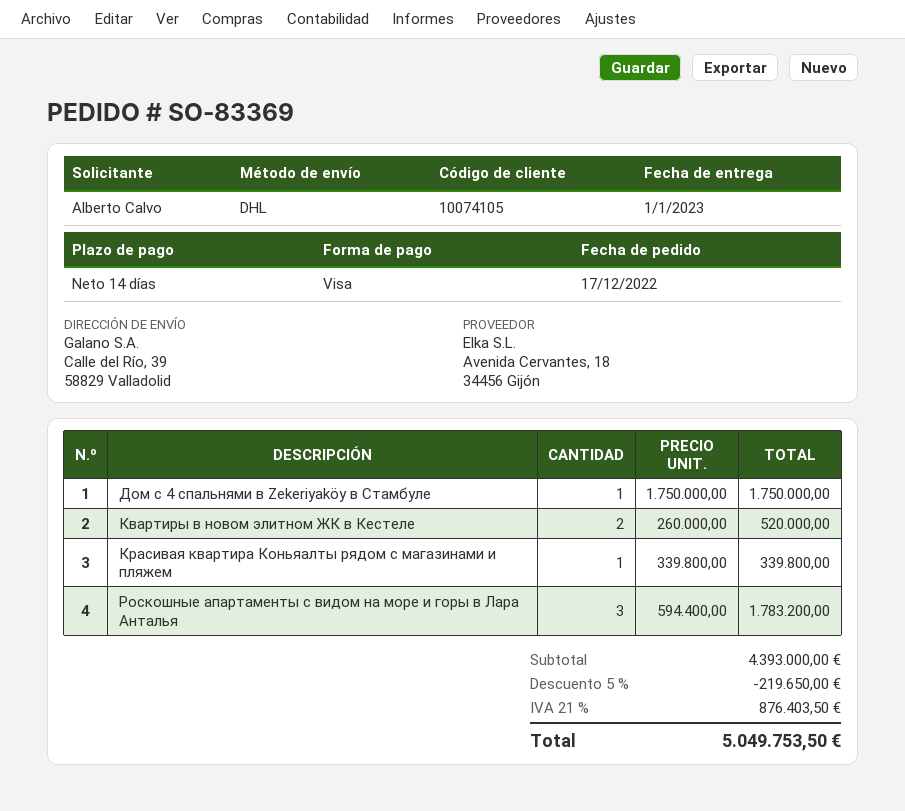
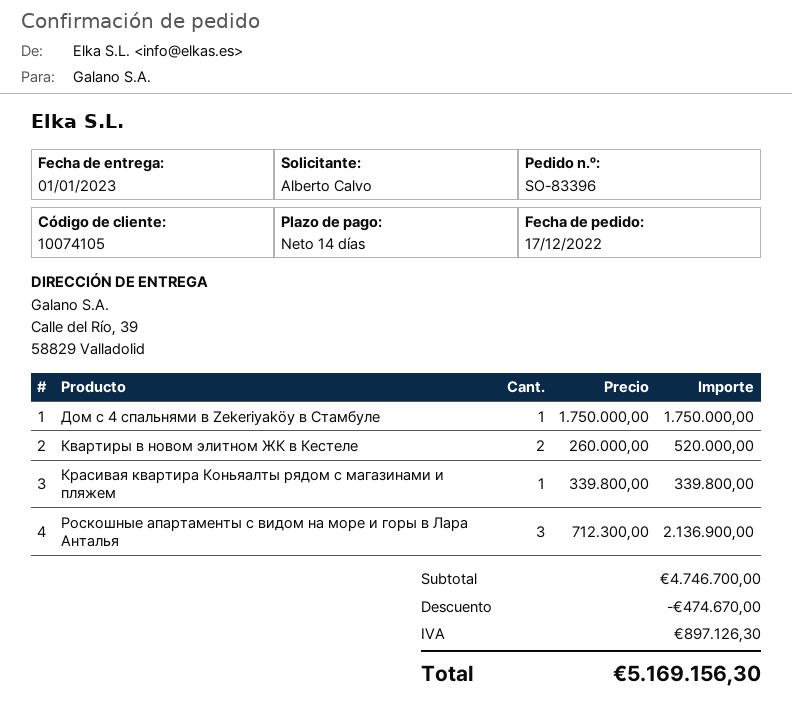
order number: SO-83369 -> SO-83396
Роскошные апартаменты с видом на море и горы в Лара Анталья: 3 x 594400.00 = 1783200.00 -> 3 x 712300.00 = 2136900.00
subtotal: 4393000.00 -> 4746700.00
discount: 219650.00 -> 474670.00
tax: 876403.50 -> 897126.30
total: 5049753.50 -> 5169156.30

